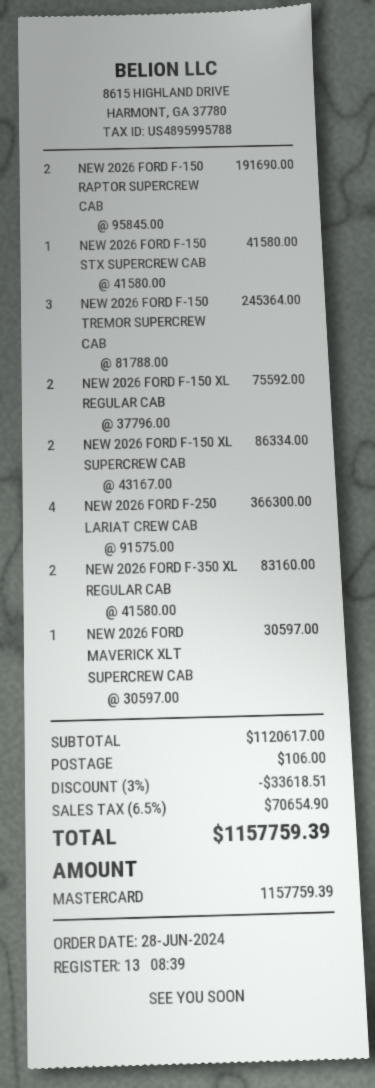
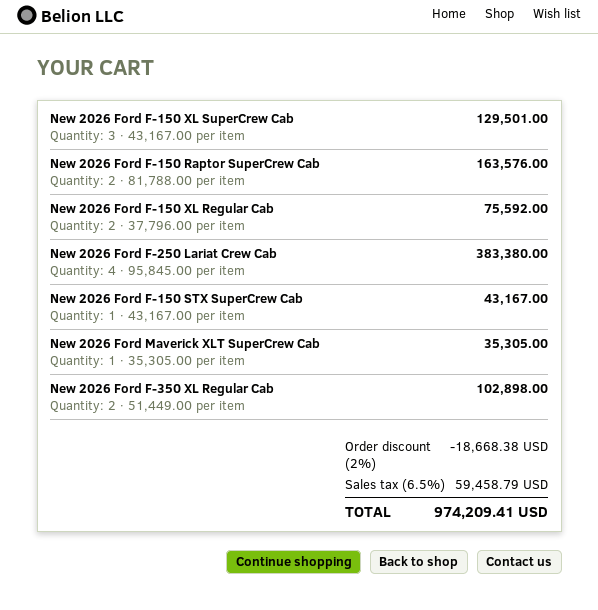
NEW 2026 FORD F-150 RAPTOR SUPERCREW CAB: 2 x 95845.00 = 191690.00 -> 2 x 81788.00 = 163576.00
NEW 2026 FORD F-150 STX SUPERCREW CAB: 1 x 41580.00 = 41580.00 -> 1 x 43167.00 = 43167.00
NEW 2026 FORD F-150 TREMOR SUPERCREW CAB: 3 x 81788.00 = 245364.00 -> none
NEW 2026 FORD F-150 XL SUPERCREW CAB: 2 x 43167.00 = 86334.00 -> 3 x 43167.00 = 129501.00
NEW 2026 FORD F-250 LARIAT CREW CAB: 4 x 91575.00 = 366300.00 -> 4 x 95845.00 = 383380.00
NEW 2026 FORD F-350 XL REGULAR CAB: 2 x 41580.00 = 83160.00 -> 2 x 51449.00 = 102898.00
NEW 2026 FORD MAVERICK XLT SUPERCREW CAB: 1 x 30597.00 = 30597.00 -> 1 x 35305.00 = 35305.00
discount: 3% = 33618.51 -> 2% = 18668.38
shipping: 106.00 -> none
tax: 6.5% = 70654.90 -> 6.5% = 59458.79
total: 1157759.39 -> 974209.41

